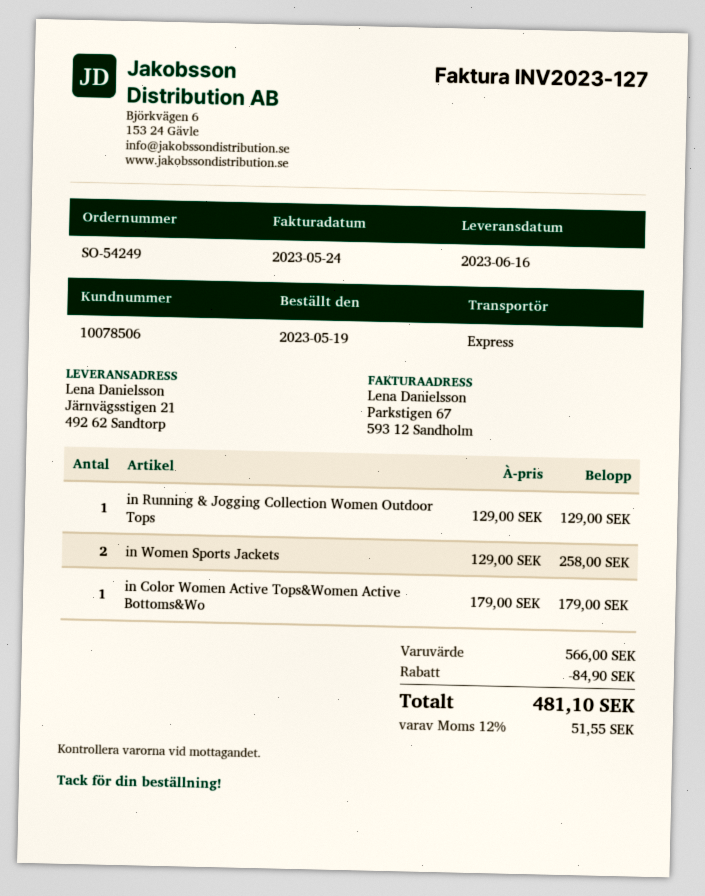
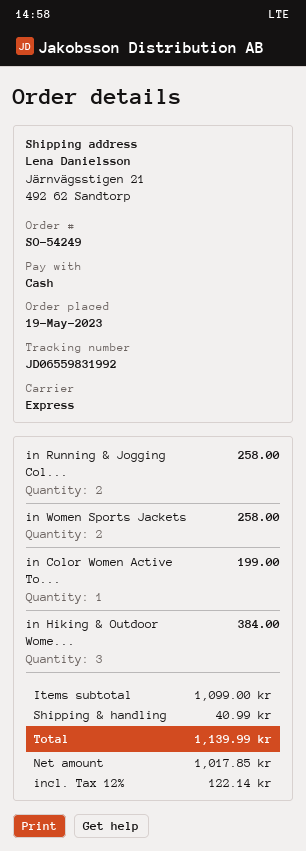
in Running & Jogging Collection Women Outdoor Tops: 1 for 129.00 -> 2 for 258.00
in Color Women Active Tops&Women Active Bottoms&Wo: 1 for 179.00 -> 1 for 199.00
in Hiking & Outdoor Wome...: none -> 3 for 384.00
subtotal: 566.00 -> 1099.00
discount: 84.90 -> none
shipping: none -> 40.99
tax: 12% = 51.55 -> 12% = 122.14
total: 481.10 -> 1139.99

